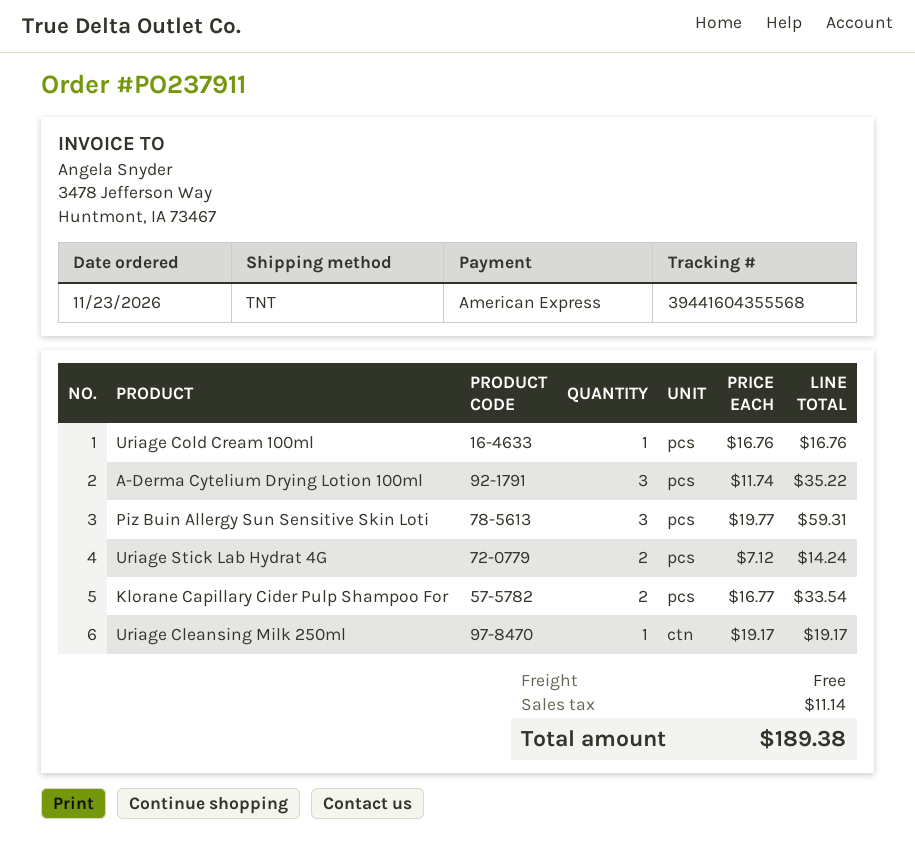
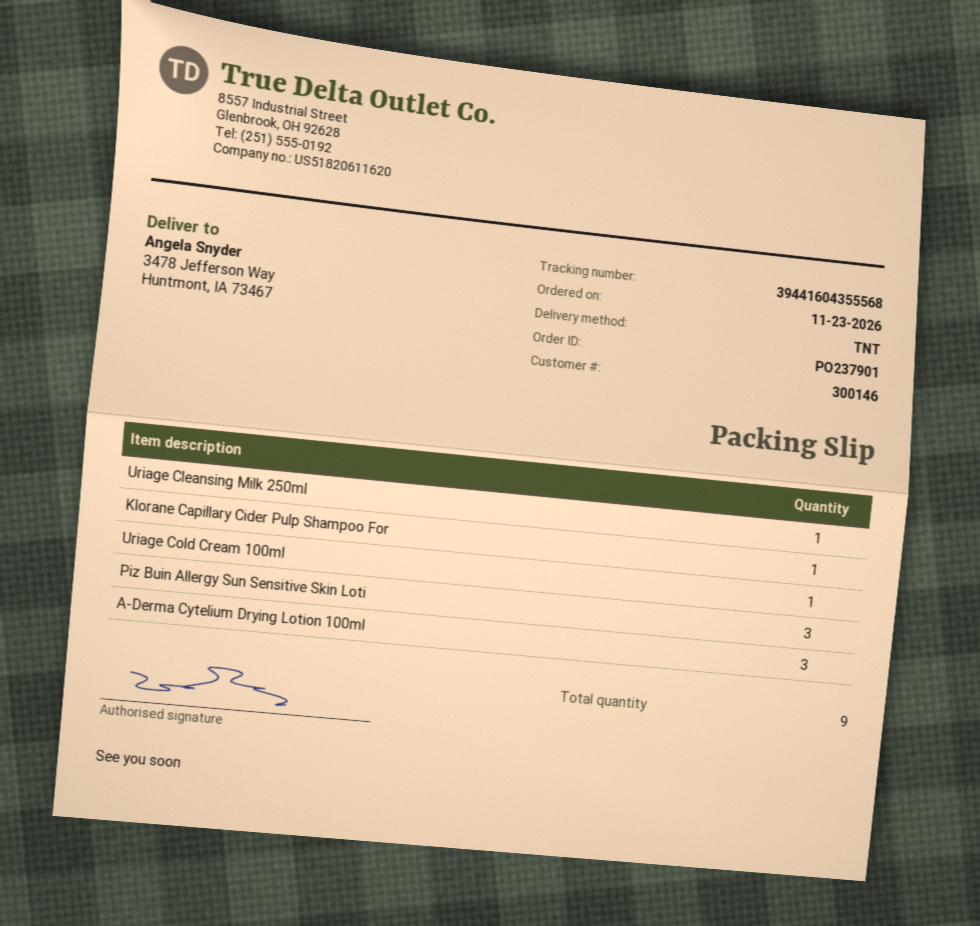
order number: PO237911 -> PO237901
Uriage Stick Lab Hydrat 4G: 2 -> none
Klorane Capillary Cider Pulp Shampoo For: 2 -> 1

